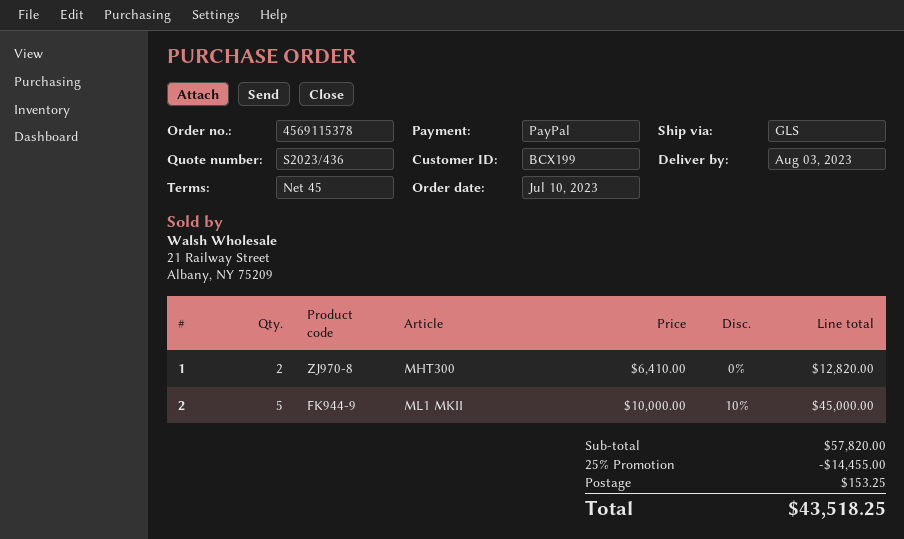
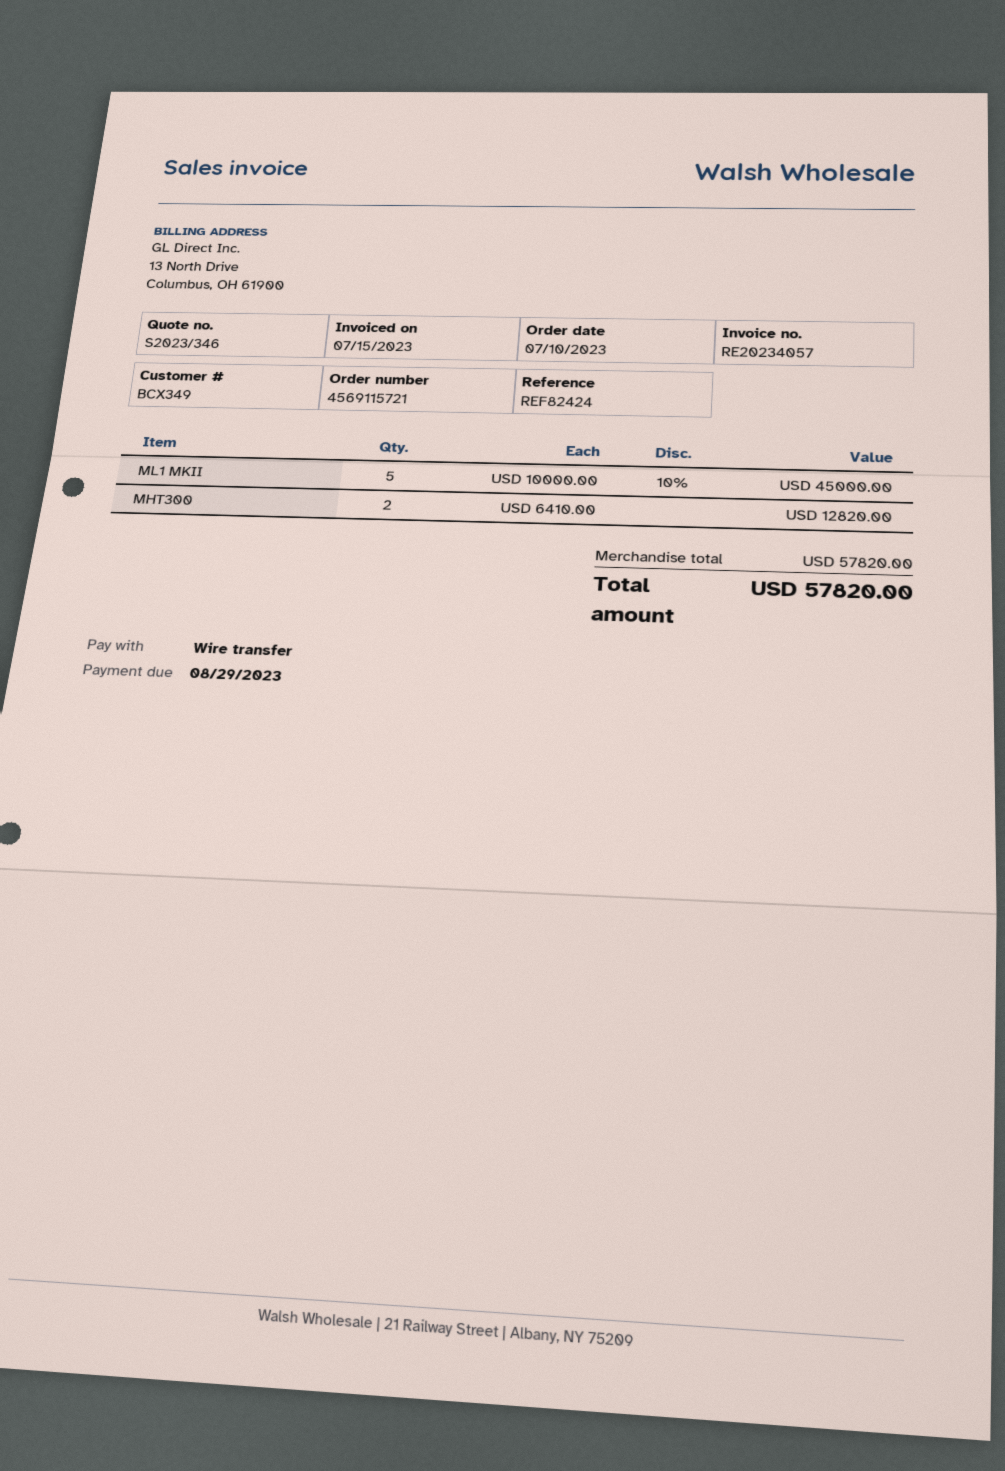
quote number: S2023/436 -> S2023/346
order number: 4569115378 -> 4569115721
customer number: BCX199 -> BCX349
payment method: PayPal -> bank transfer
discount: 25% = 14455.00 -> none
shipping: 153.25 -> none
total: 43518.25 -> 57820.00

